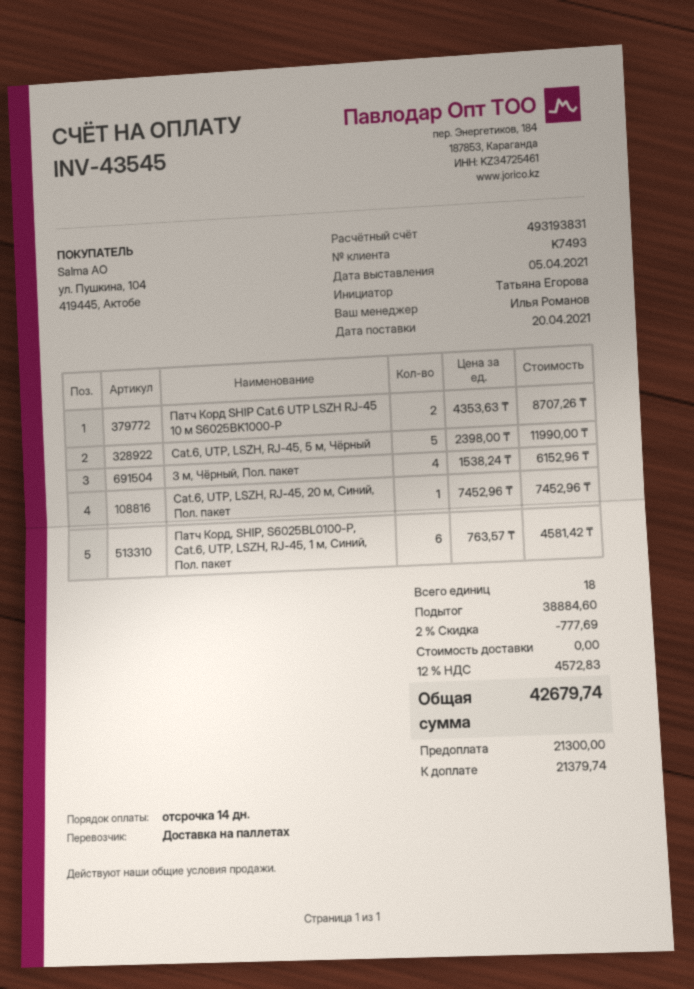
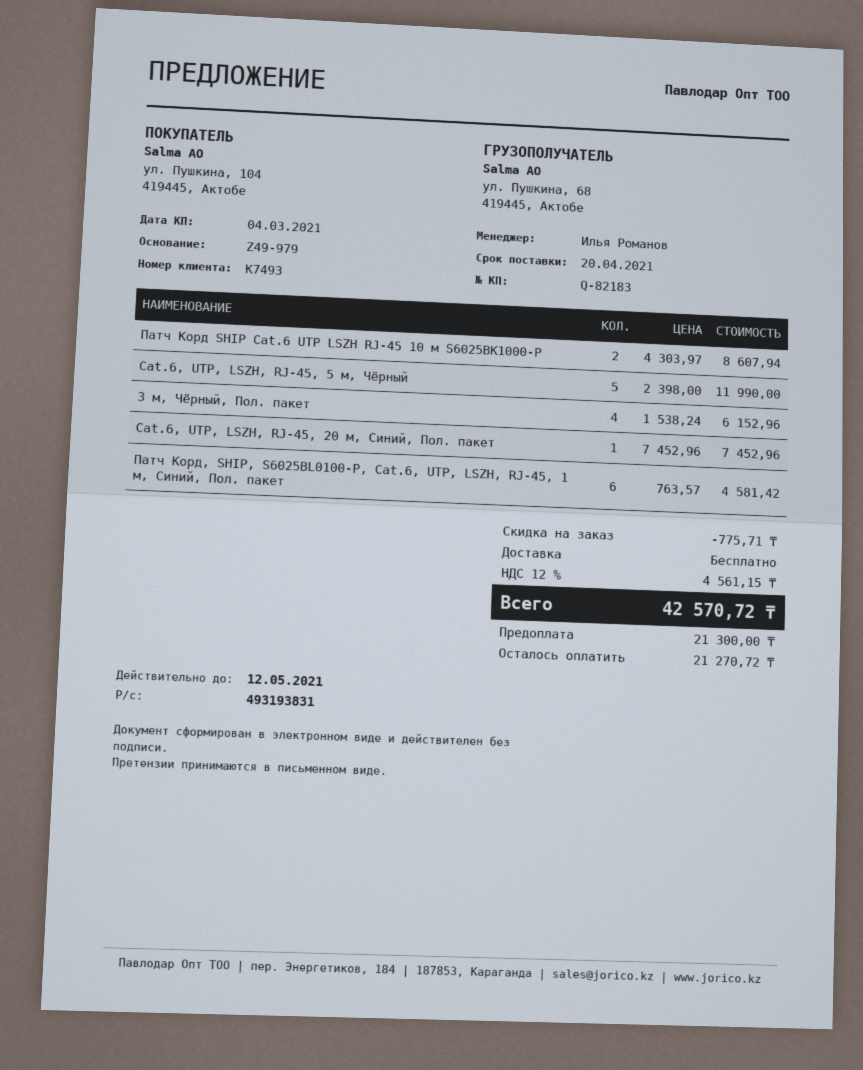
Патч Корд SHIP Cat.6 UTP LSZH RJ-45 10 м S6025BK1000-P: 2 x 4353.63 = 8707.26 -> 2 x 4303.97 = 8607.94
discount: 777.69 -> 775.71
tax: 12% = 4572.83 -> 12% = 4561.15
total: 42679.74 -> 42570.72
balance: 21379.74 -> 21270.72

